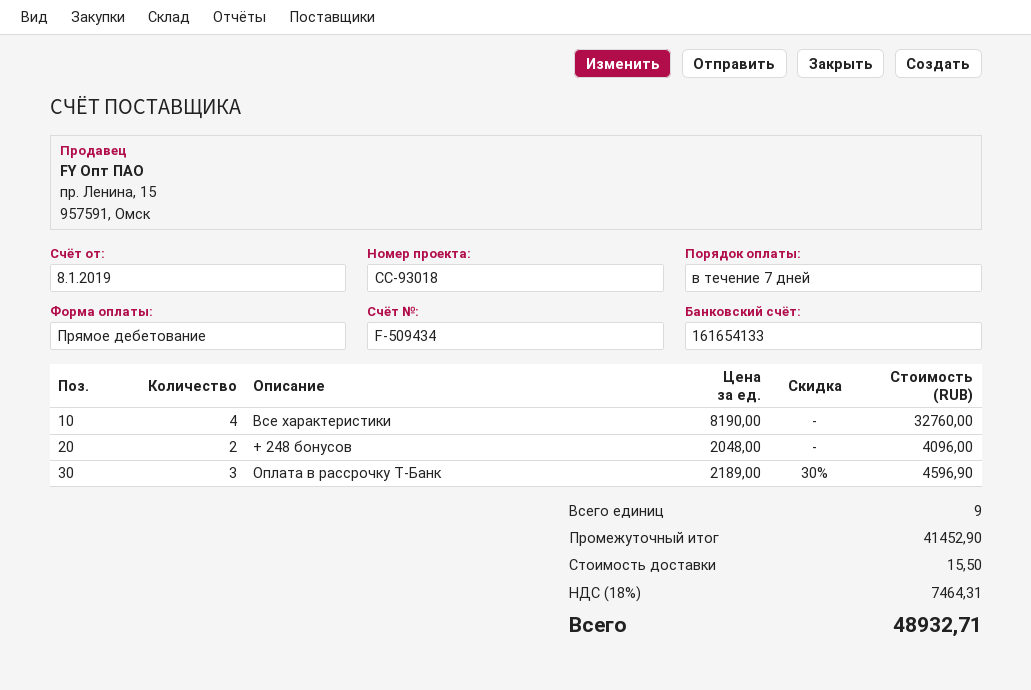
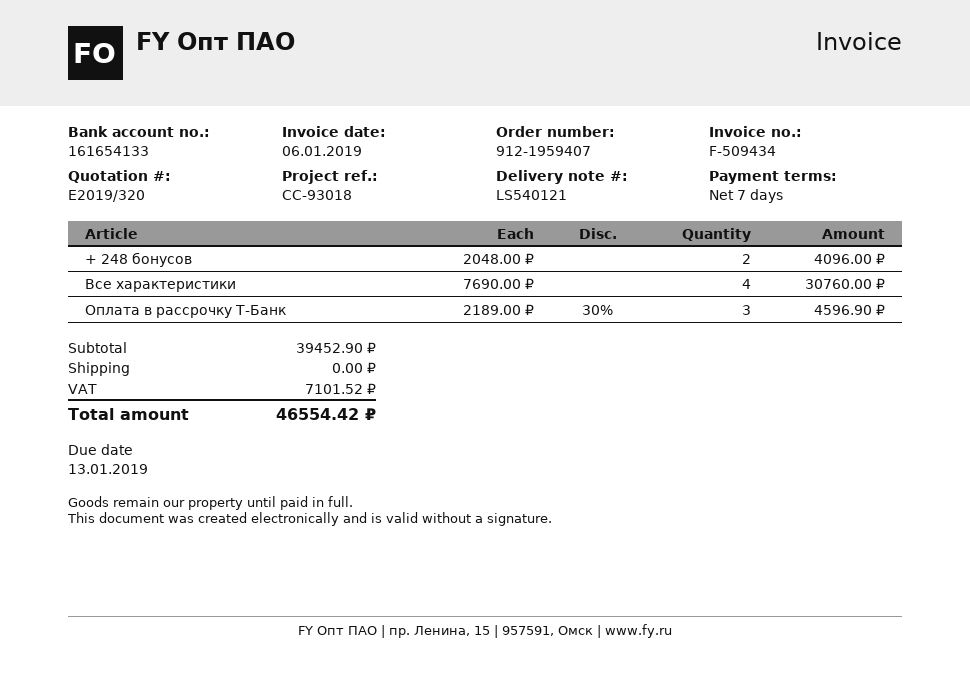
invoice date: 2019-01-08 -> 2019-01-06
Все характеристики: 4 x 8190.00 = 32760.00 -> 4 x 7690.00 = 30760.00
subtotal: 41452.90 -> 39452.90
shipping: 15.50 -> 0.00
tax: 7464.31 -> 7101.52
total: 48932.71 -> 46554.42

